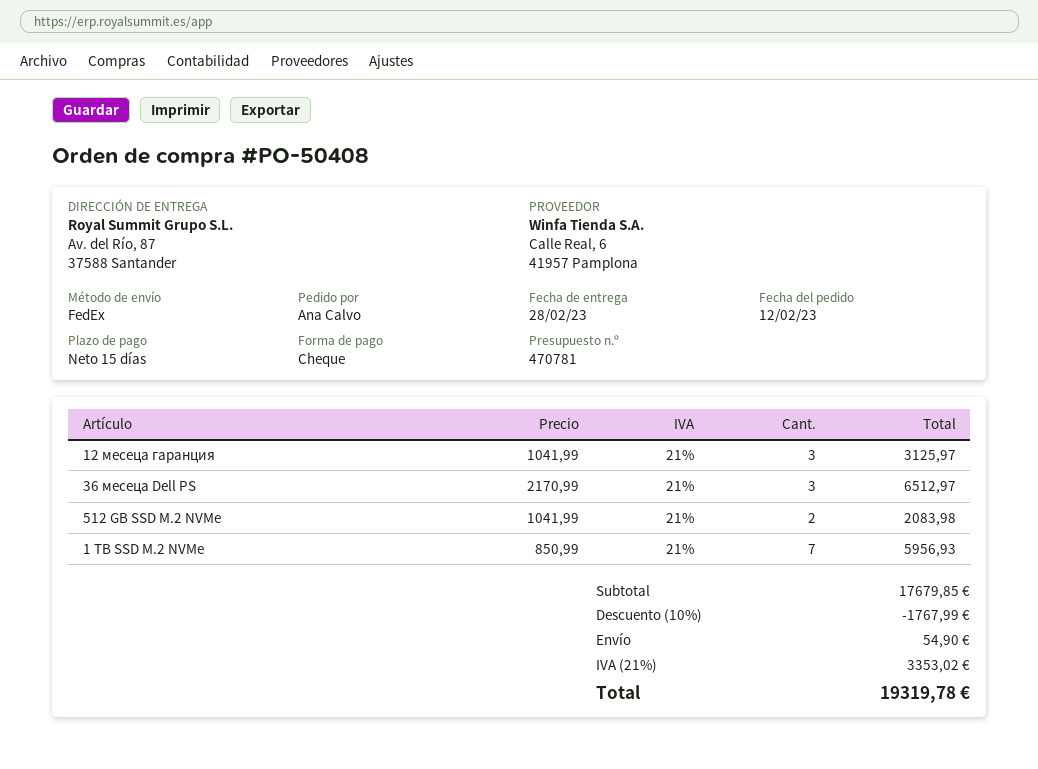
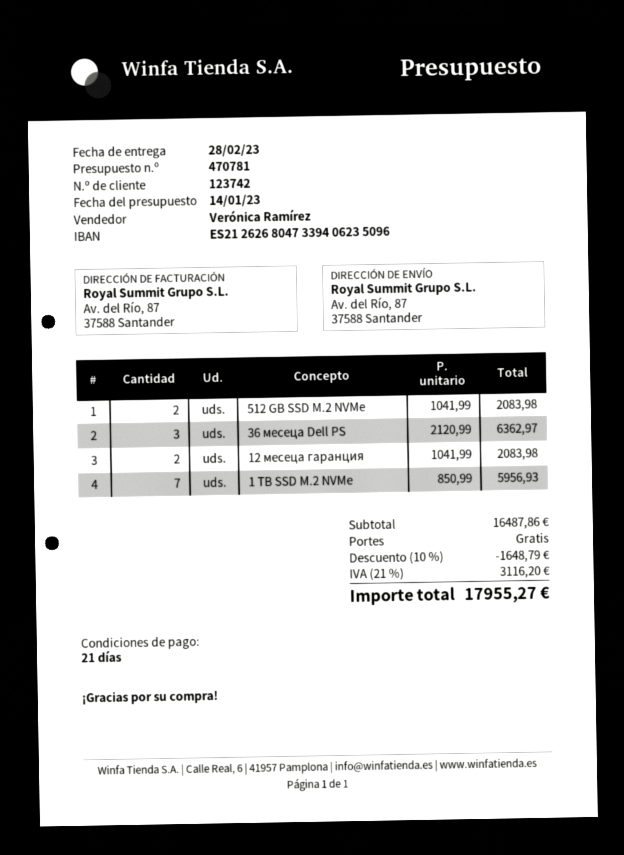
payment terms: 15 days -> 21 days
12 месеца гаранция: 3 x 1041.99 = 3125.97 -> 2 x 1041.99 = 2083.98
36 месеца Dell PS: 3 x 2170.99 = 6512.97 -> 3 x 2120.99 = 6362.97
subtotal: 17679.85 -> 16487.86
discount: 10% = 1767.99 -> 10% = 1648.79
shipping: 54.90 -> 0.00
tax: 21% = 3353.02 -> 21% = 3116.20
total: 19319.78 -> 17955.27

